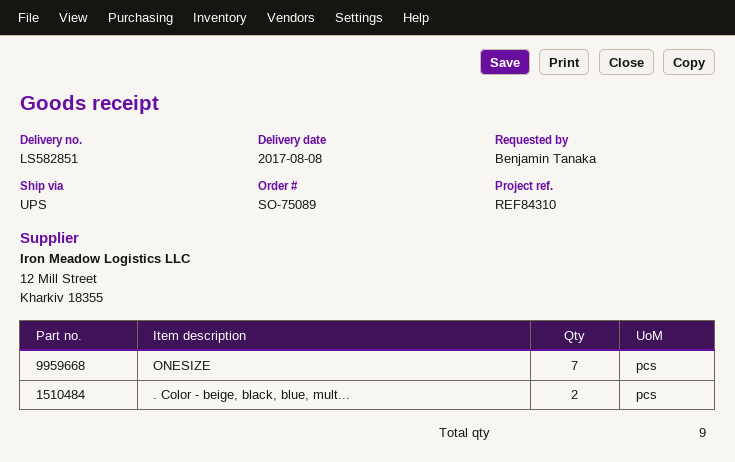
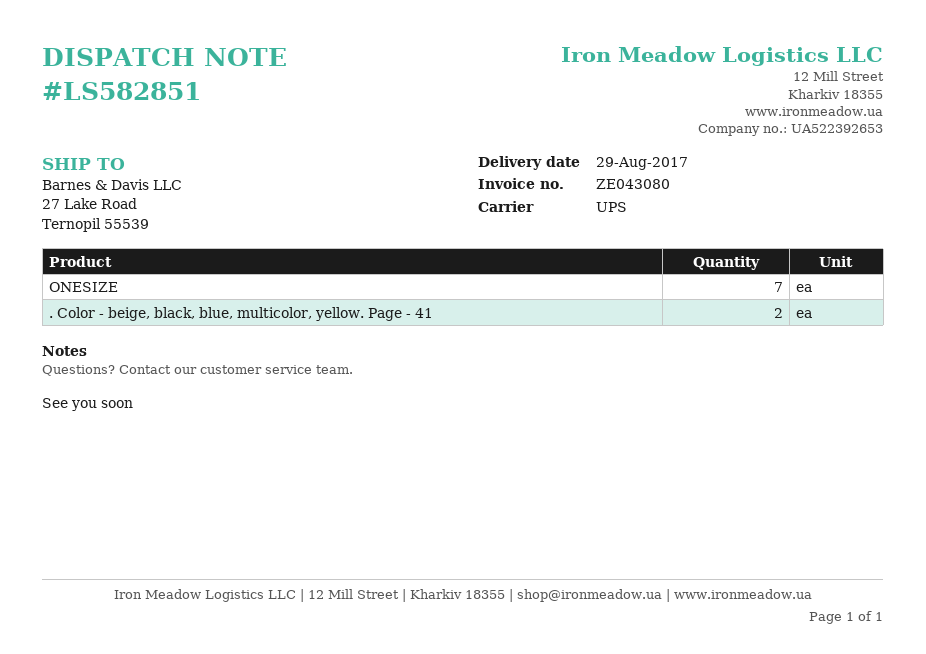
delivery date: 2017-08-08 -> 2017-08-29

